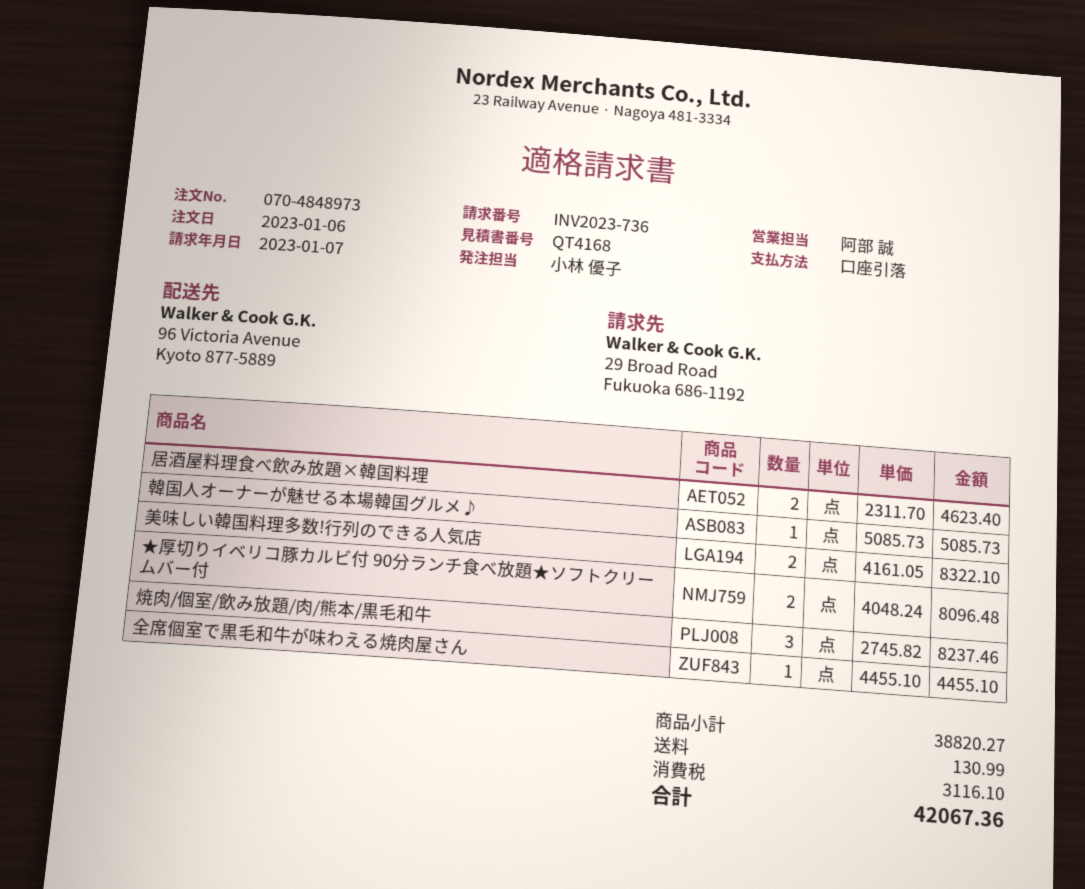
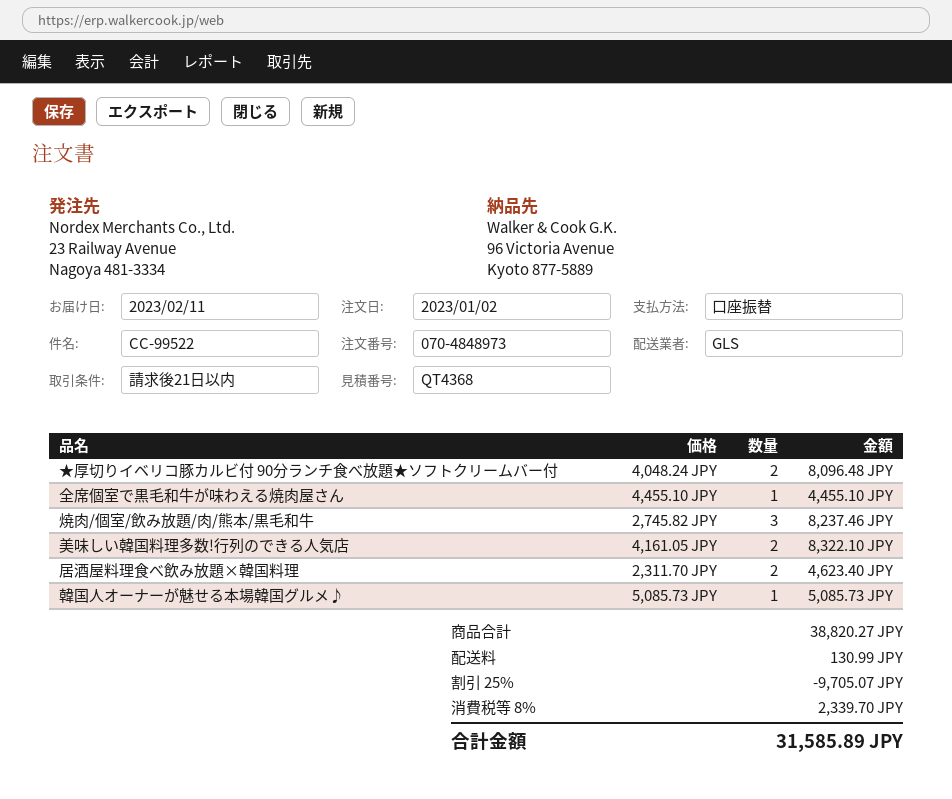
quote number: QT4168 -> QT4368
order date: 2023-01-06 -> 2023-01-02
discount: none -> 25% = 9705.07
tax: 3116.10 -> 2339.70
total: 42067.36 -> 31585.89

